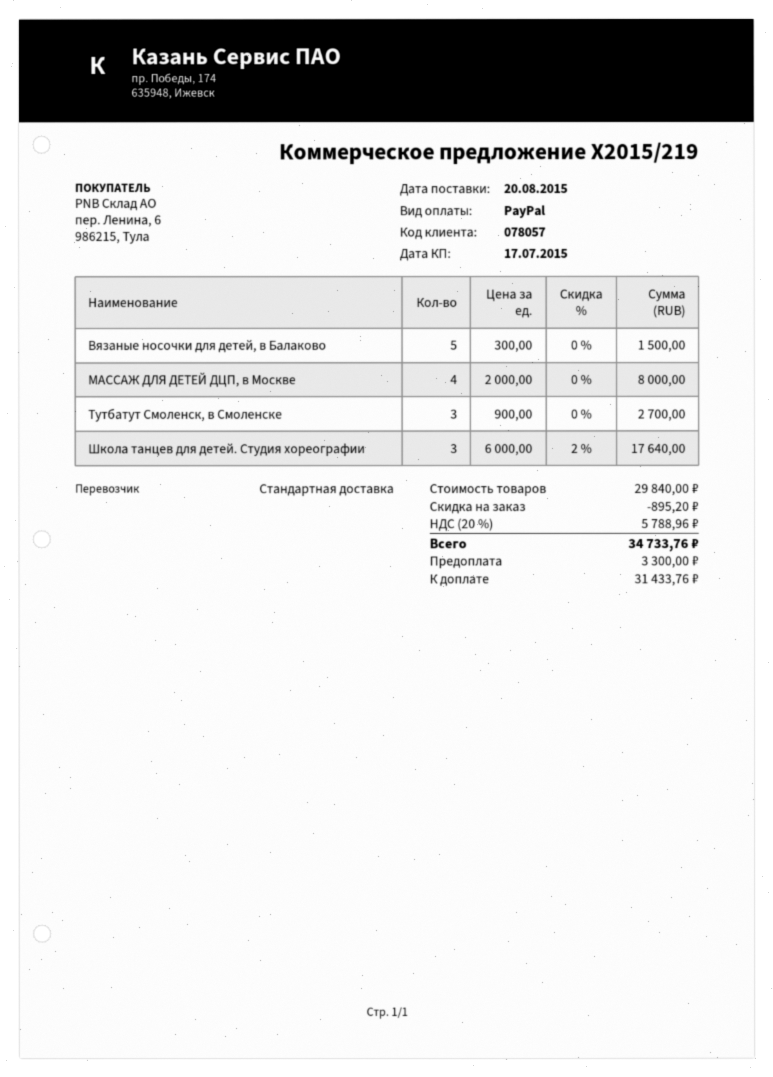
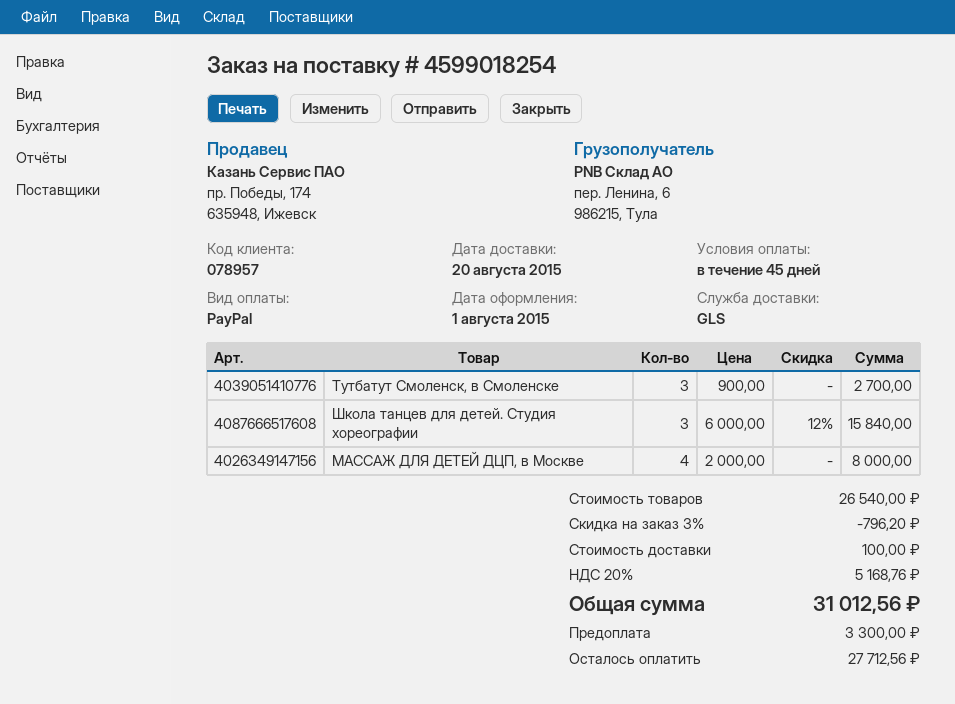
customer number: 078057 -> 078957
shipping method: standard -> GLS
Вязаные носочки для детей, в Балаково: 5 x 300.00 = 1500.00 -> none
Школа танцев для детей. Студия хореографии: 3 x 6000.00 - 2% = 17640.00 -> 3 x 6000.00 - 12% = 15840.00
subtotal: 29840.00 -> 26540.00
discount: 895.20 -> 796.20
shipping: none -> 100.00
tax: 20% = 5788.96 -> 20% = 5168.76
total: 34733.76 -> 31012.56
balance: 31433.76 -> 27712.56

